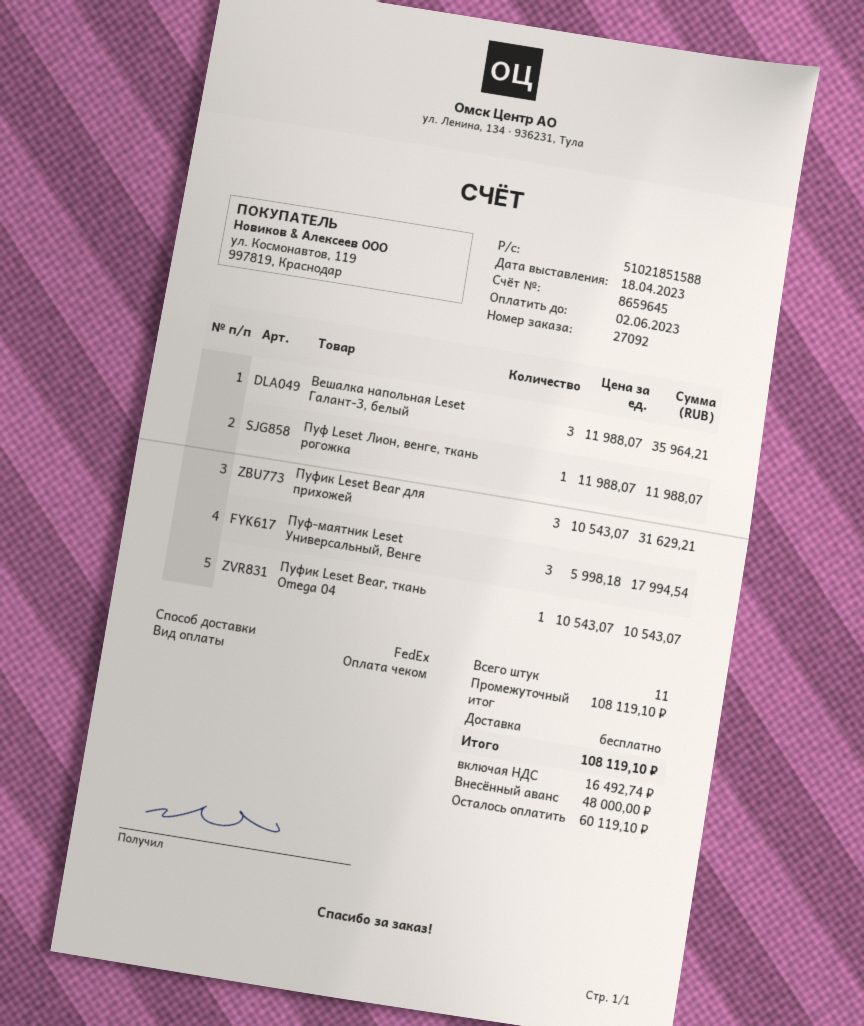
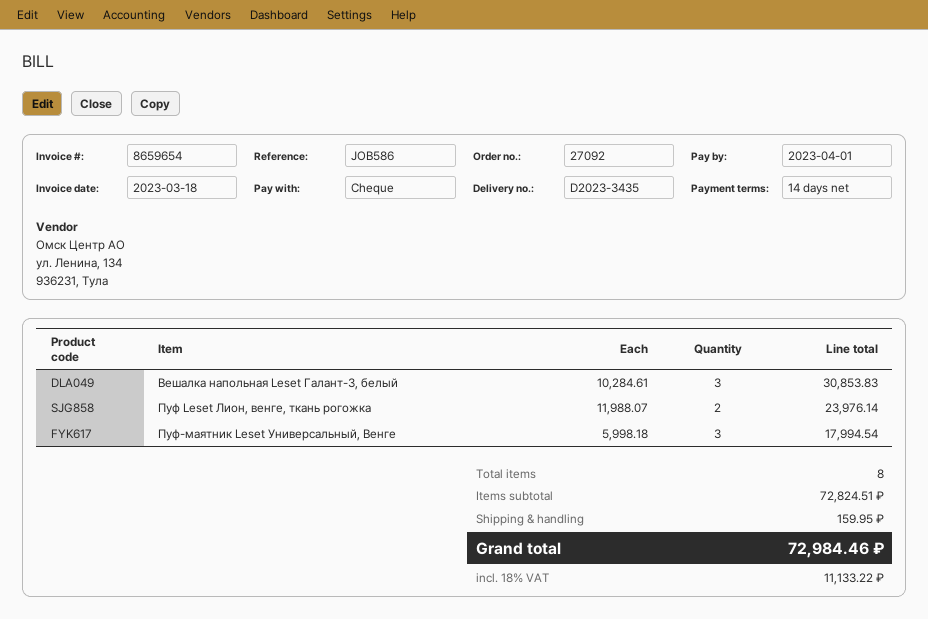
invoice number: 8659645 -> 8659654
invoice date: 2023-04-18 -> 2023-03-18
due date: 2023-06-02 -> 2023-04-01
Вешалка напольная Leset Галант-3, белый: 3 x 11988.07 = 35964.21 -> 3 x 10284.61 = 30853.83
Пуф Leset Лион, венге, ткань рогожка: 1 x 11988.07 = 11988.07 -> 2 x 11988.07 = 23976.14
Пуфик Leset Bear для прихожей: 3 x 10543.07 = 31629.21 -> none
Пуфик Leset Bear, ткань Omega 04: 1 x 10543.07 = 10543.07 -> none
total quantity: 11 -> 8
subtotal: 108119.10 -> 72824.51
shipping: 0.00 -> 159.95
tax: 16492.74 -> 11133.22
total: 108119.10 -> 72984.46

